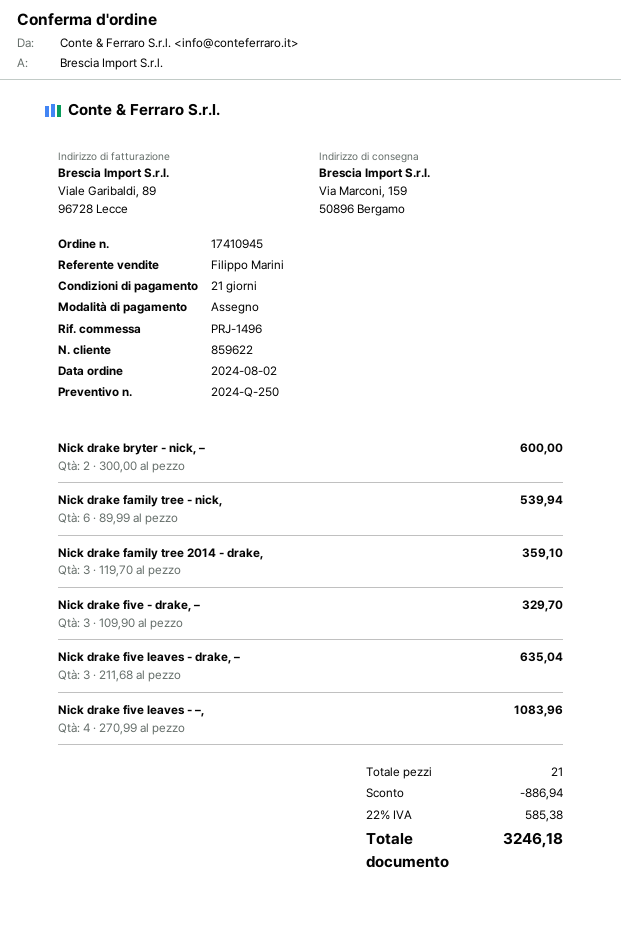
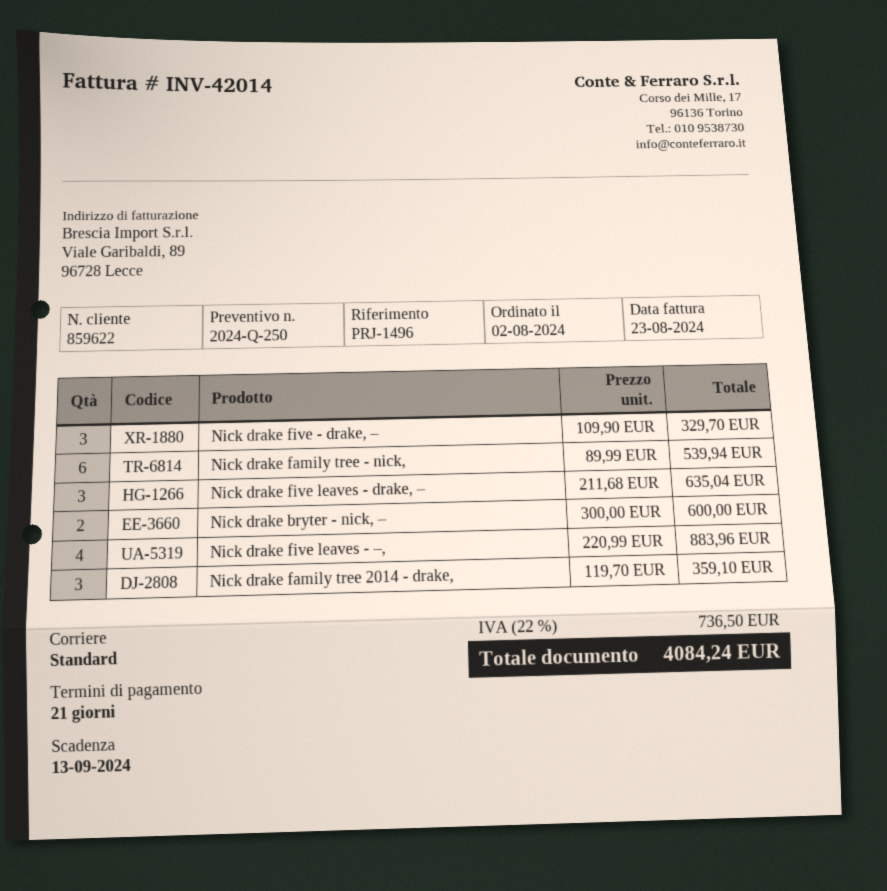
Nick drake five leaves - –,: 4 x 270.99 = 1083.96 -> 4 x 220.99 = 883.96
discount: 886.94 -> none
tax: 22% = 585.38 -> 22% = 736.50
total: 3246.18 -> 4084.24

